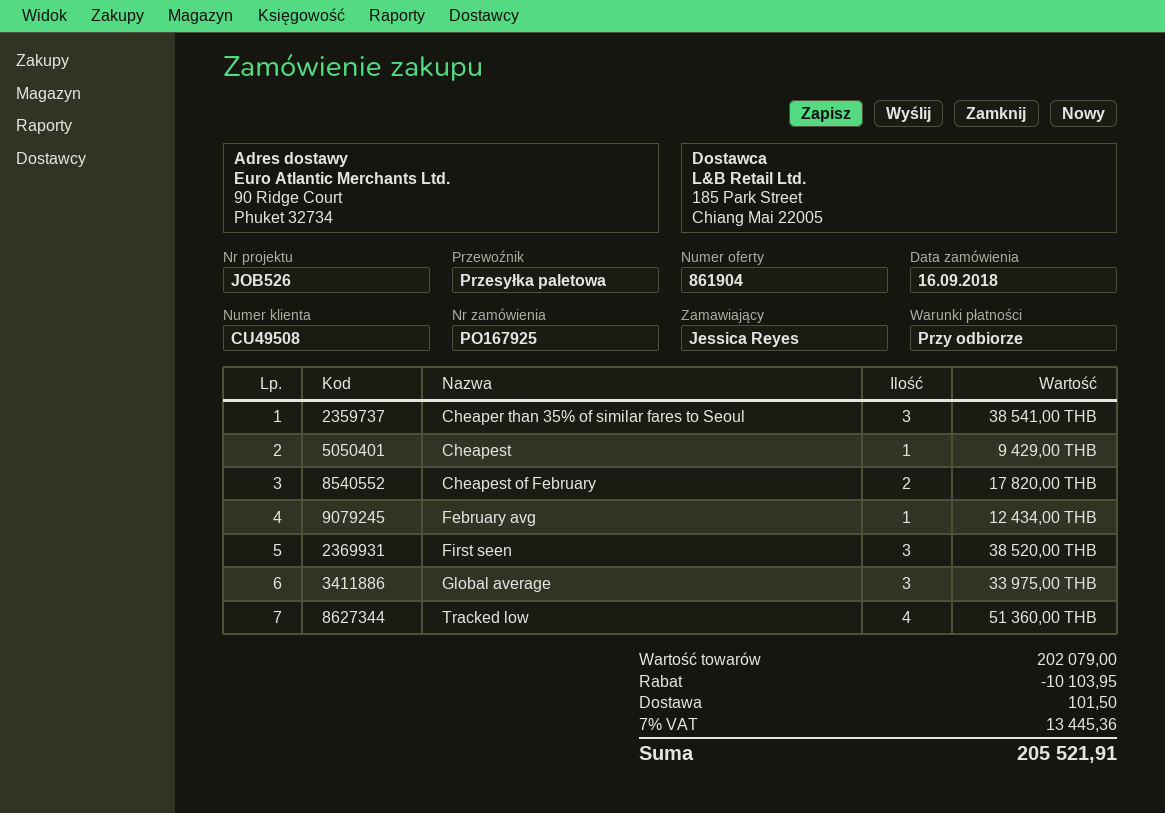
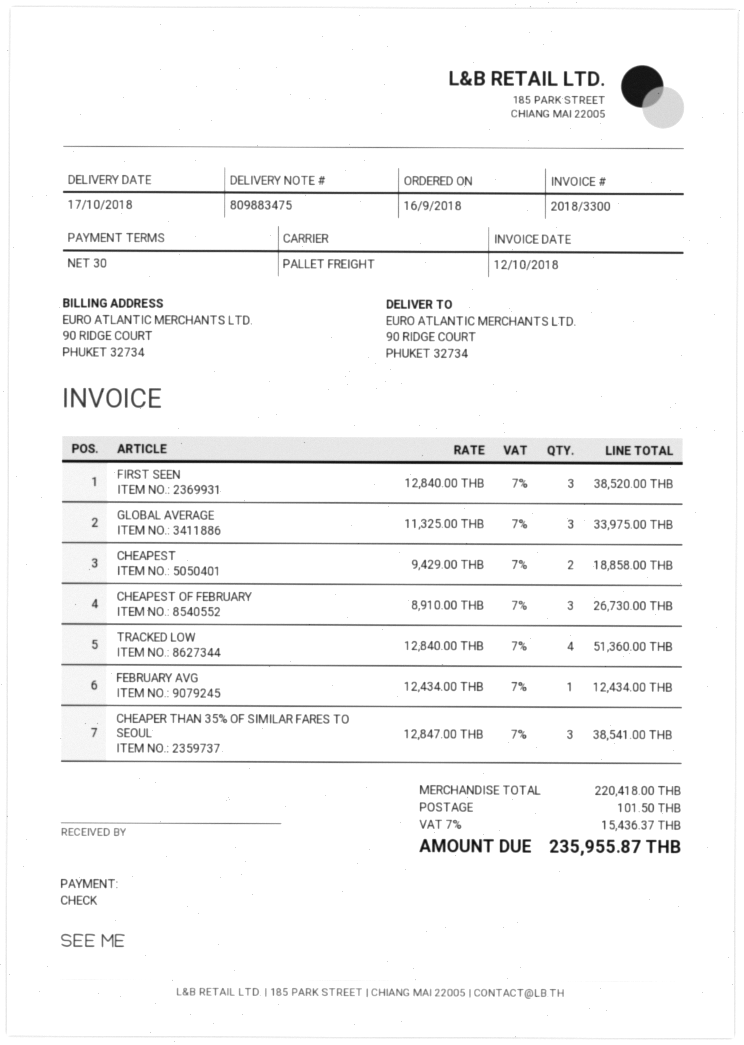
payment terms: on receipt -> 30 days
Cheapest: 1 for 9429.00 -> 2 for 18858.00
Cheapest of February: 2 for 17820.00 -> 3 for 26730.00
subtotal: 202079.00 -> 220418.00
discount: 10103.95 -> none
tax: 7% = 13445.36 -> 7% = 15436.37
total: 205521.91 -> 235955.87

